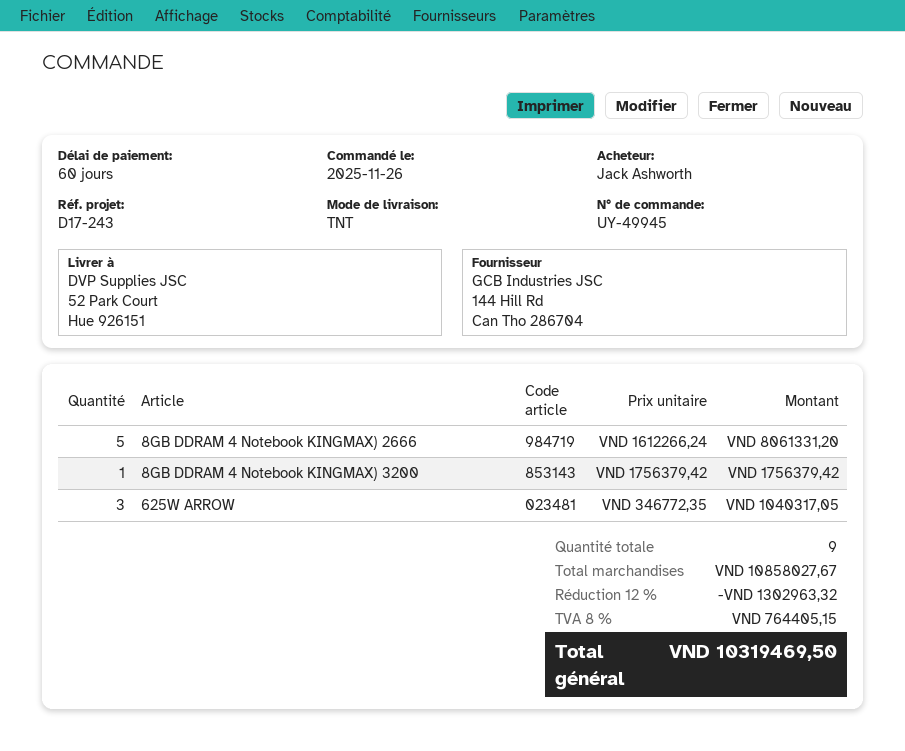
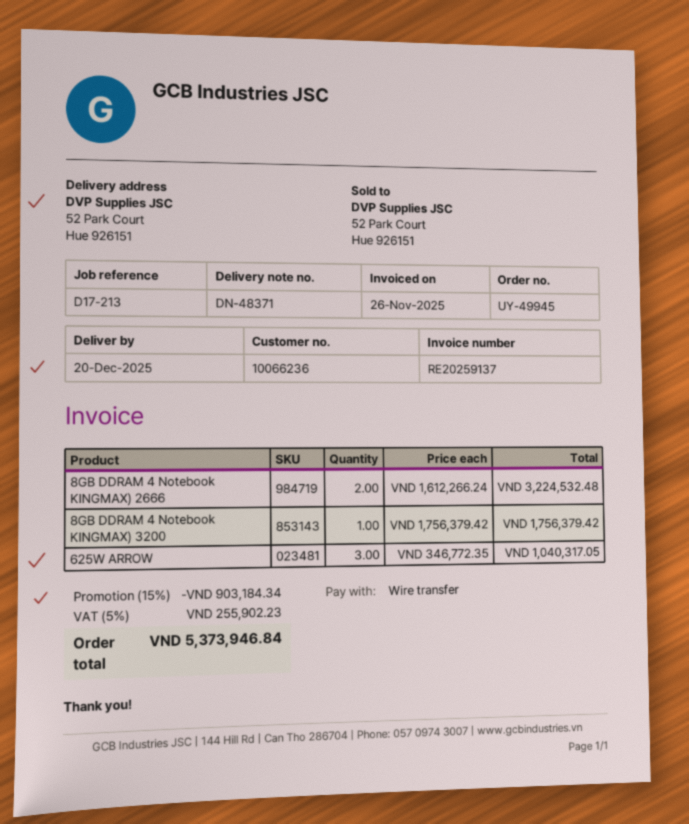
reference: D17-243 -> D17-213
8GB DDRAM 4 Notebook KINGMAX) 2666: 5 x 1612266.24 = 8061331.20 -> 2 x 1612266.24 = 3224532.48
discount: 12% = 1302963.32 -> 15% = 903184.34
tax: 8% = 764405.15 -> 5% = 255902.23
total: 10319469.50 -> 5373946.84

